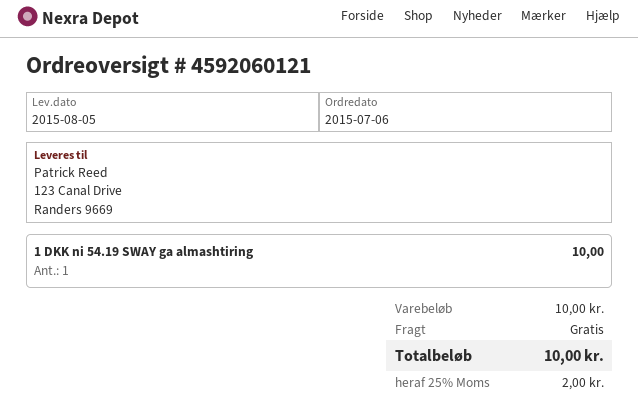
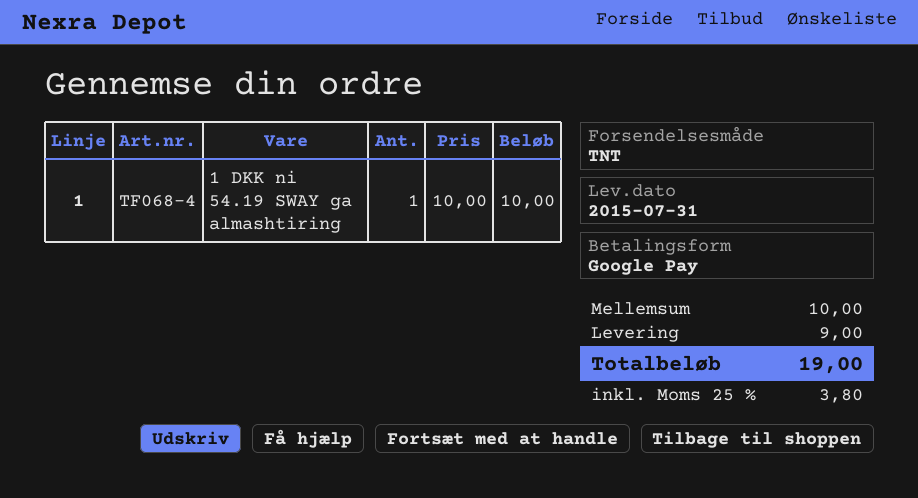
delivery date: 2015-08-05 -> 2015-07-31
shipping: 0.00 -> 9.00
tax: 25% = 2.00 -> 25% = 3.80
total: 10.00 -> 19.00

